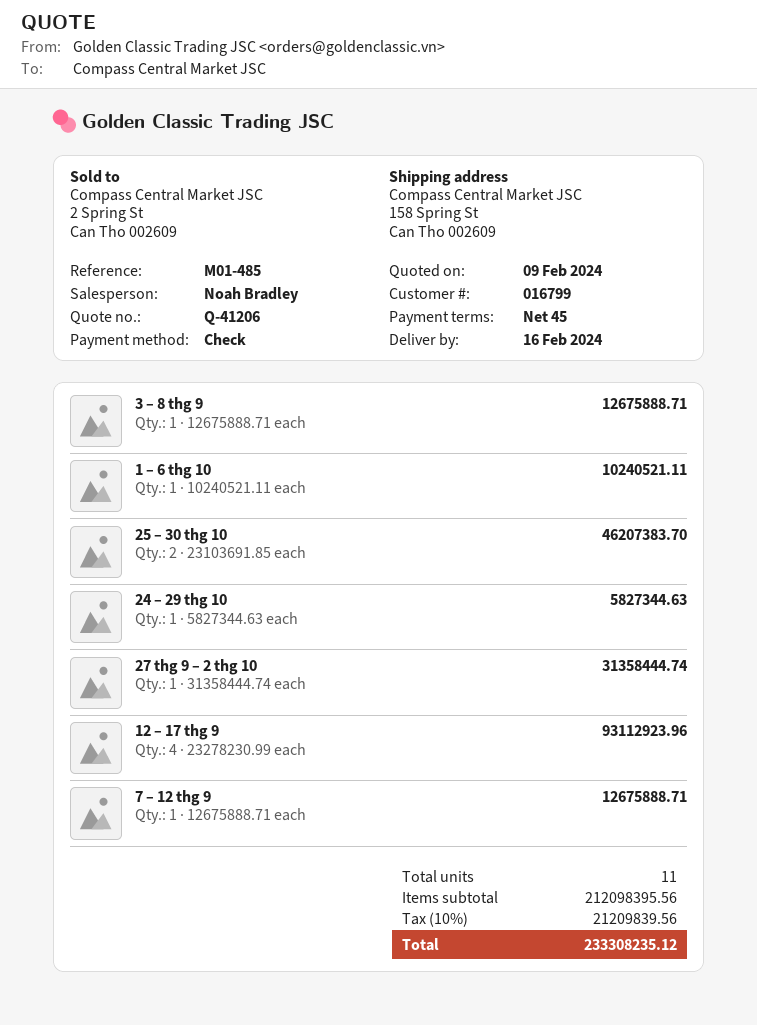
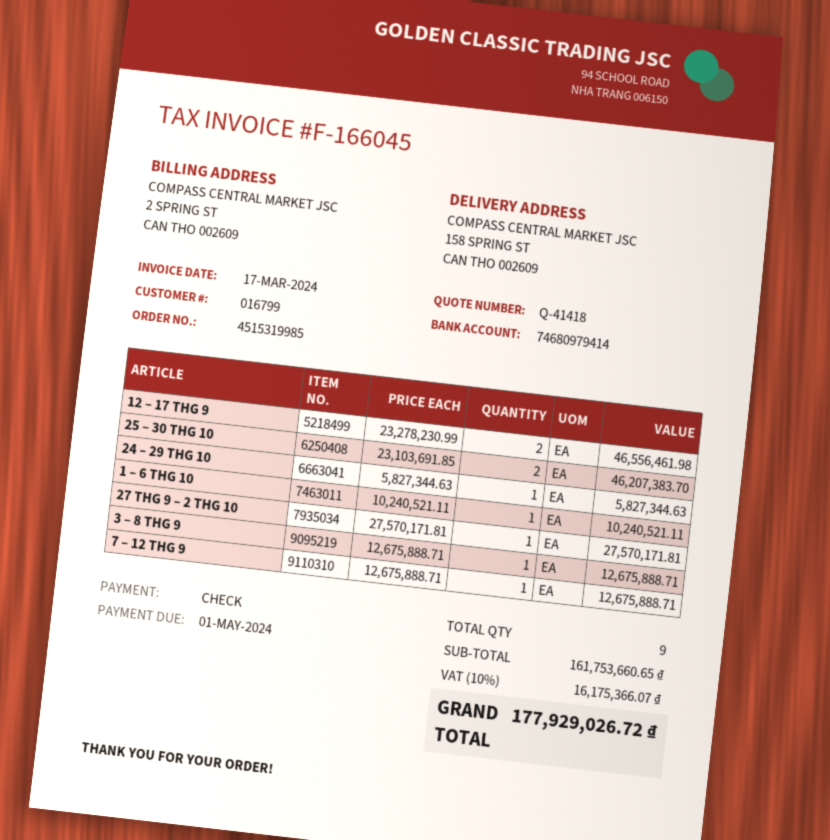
quote number: Q-41206 -> Q-41418
27 thg 9 – 2 thg 10: 1 x 31358444.74 = 31358444.74 -> 1 x 27570171.81 = 27570171.81
12 – 17 thg 9: 4 x 23278230.99 = 93112923.96 -> 2 x 23278230.99 = 46556461.98
total quantity: 11 -> 9
subtotal: 212098395.56 -> 161753660.65
tax: 10% = 21209839.56 -> 10% = 16175366.07
total: 233308235.12 -> 177929026.72

